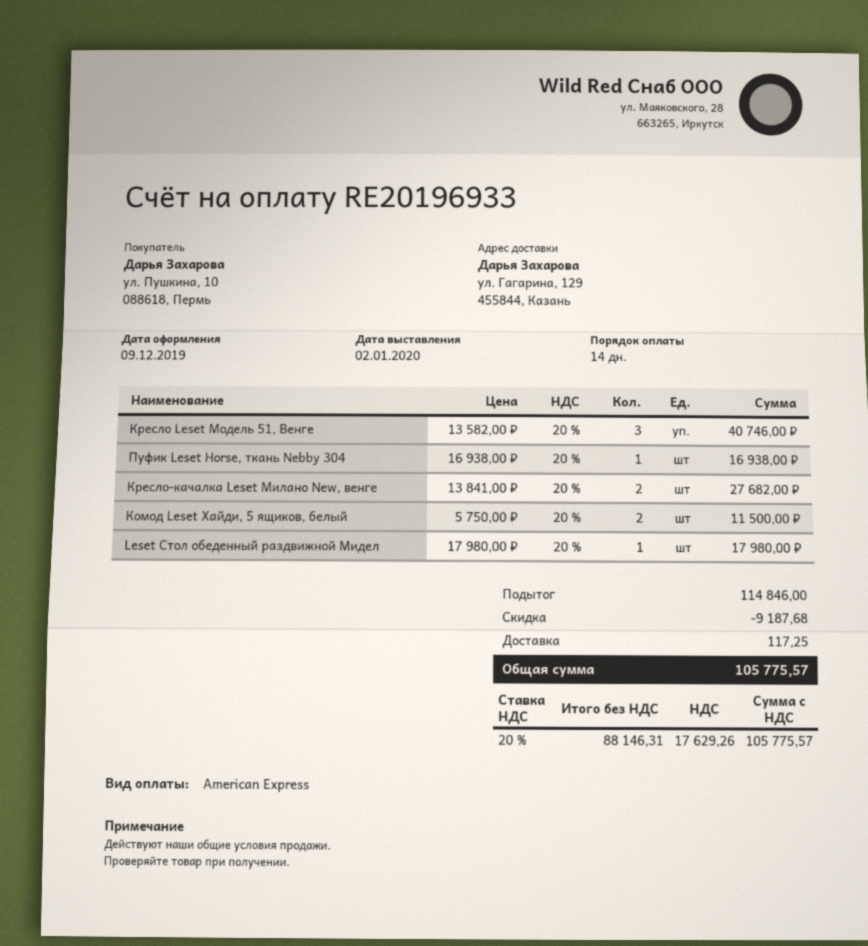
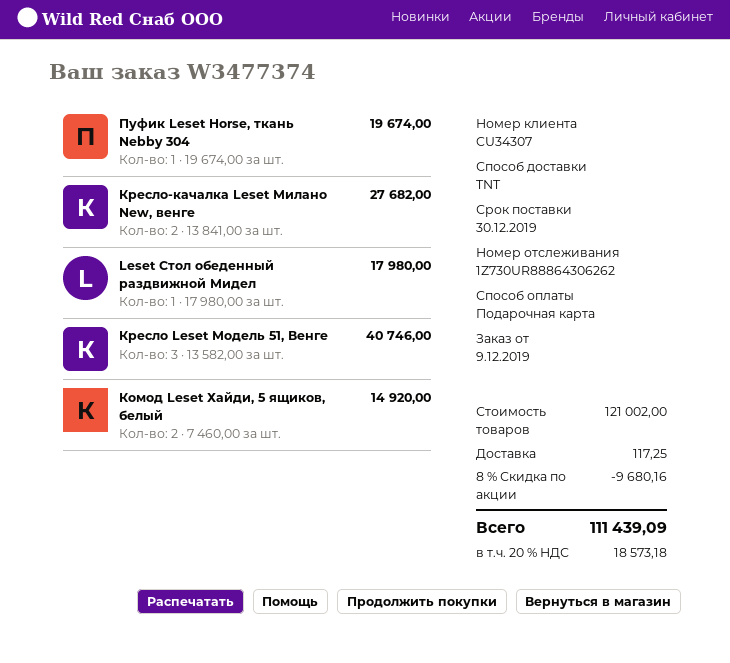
payment method: American Express -> gift card
Пуфик Leset Horse, ткань Nebby 304: 1 x 16938.00 = 16938.00 -> 1 x 19674.00 = 19674.00
Комод Leset Хайди, 5 ящиков, белый: 2 x 5750.00 = 11500.00 -> 2 x 7460.00 = 14920.00
subtotal: 114846.00 -> 121002.00
discount: 9187.68 -> 9680.16
tax: 20% = 17629.26 -> 20% = 18573.18
total: 105775.57 -> 111439.09

